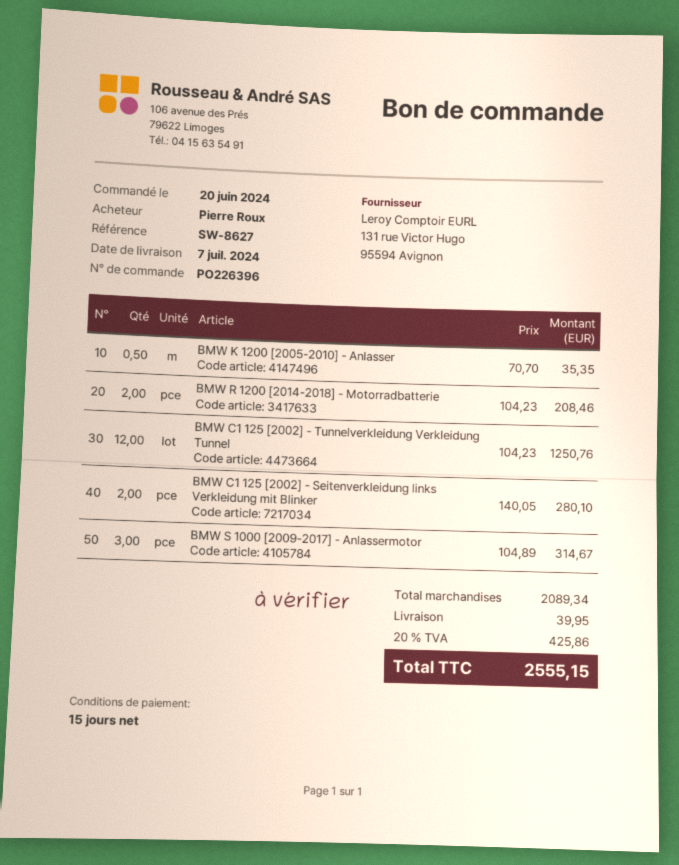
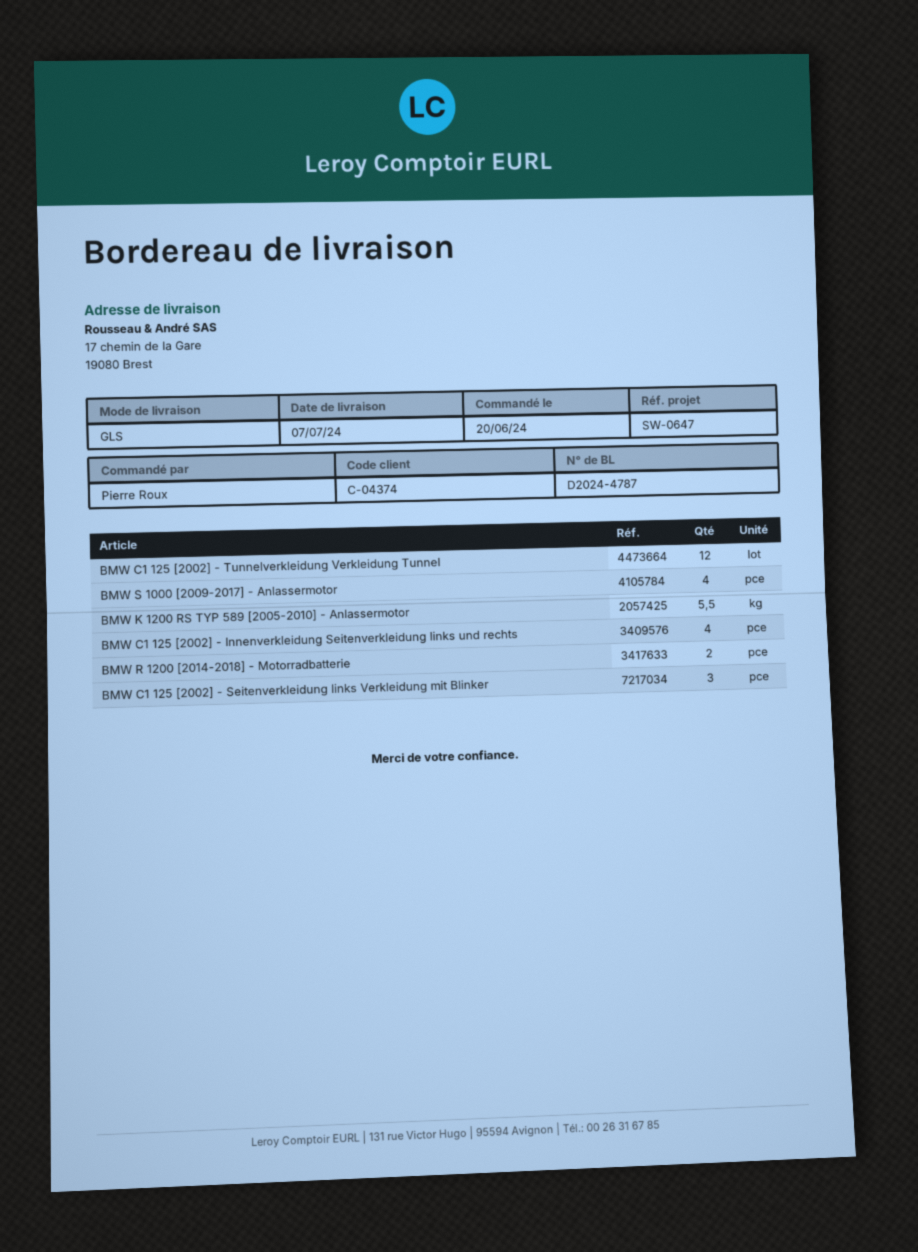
reference: SW-8627 -> SW-0647
BMW K 1200 [2005-2010] - Anlasser: 0.5 -> none
BMW C1 125 [2002] - Seitenverkleidung links Verkleidung mit Blinker: 2 -> 3
BMW S 1000 [2009-2017] - Anlassermotor: 3 -> 4
BMW K 1200 RS TYP 589 [2005-2010] - Anlassermotor: none -> 5.5
BMW C1 125 [2002] - Innenverkleidung Seitenverkleidung links und rechts: none -> 4

